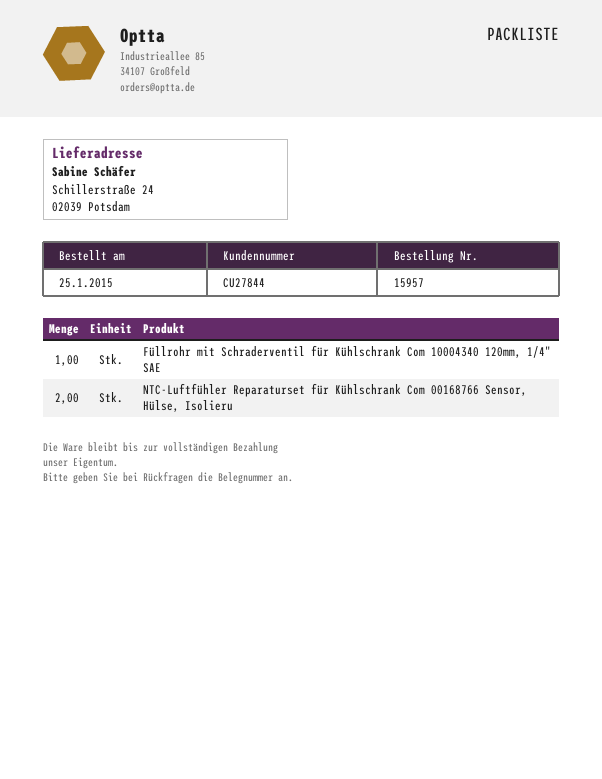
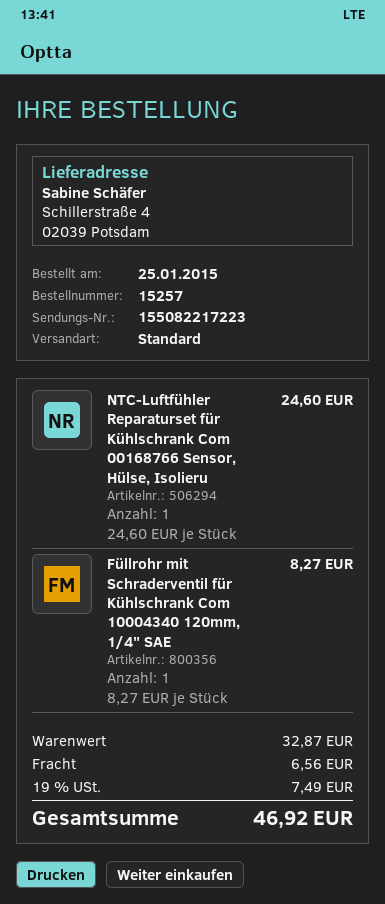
order number: 15957 -> 15257
ship to: Schillerstraße 24, 02039 Potsdam -> Schillerstraße 4, 02039 Potsdam
NTC-Luftfühler Reparaturset für Kühlschrank Com 00168766 Sensor, Hülse, Isolieru: 2 -> 1

